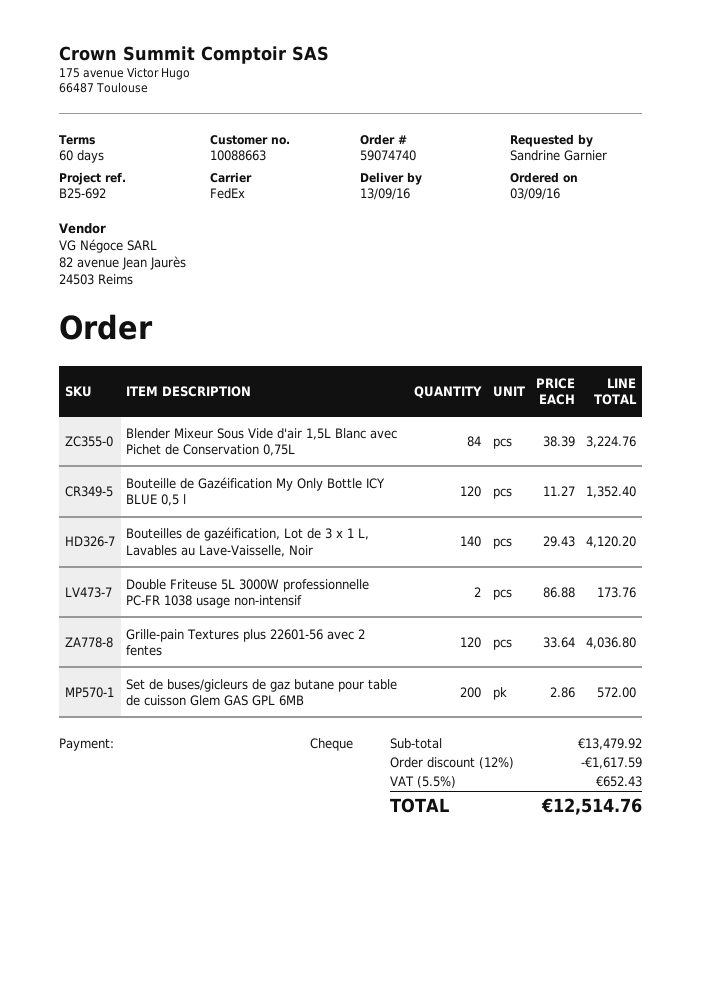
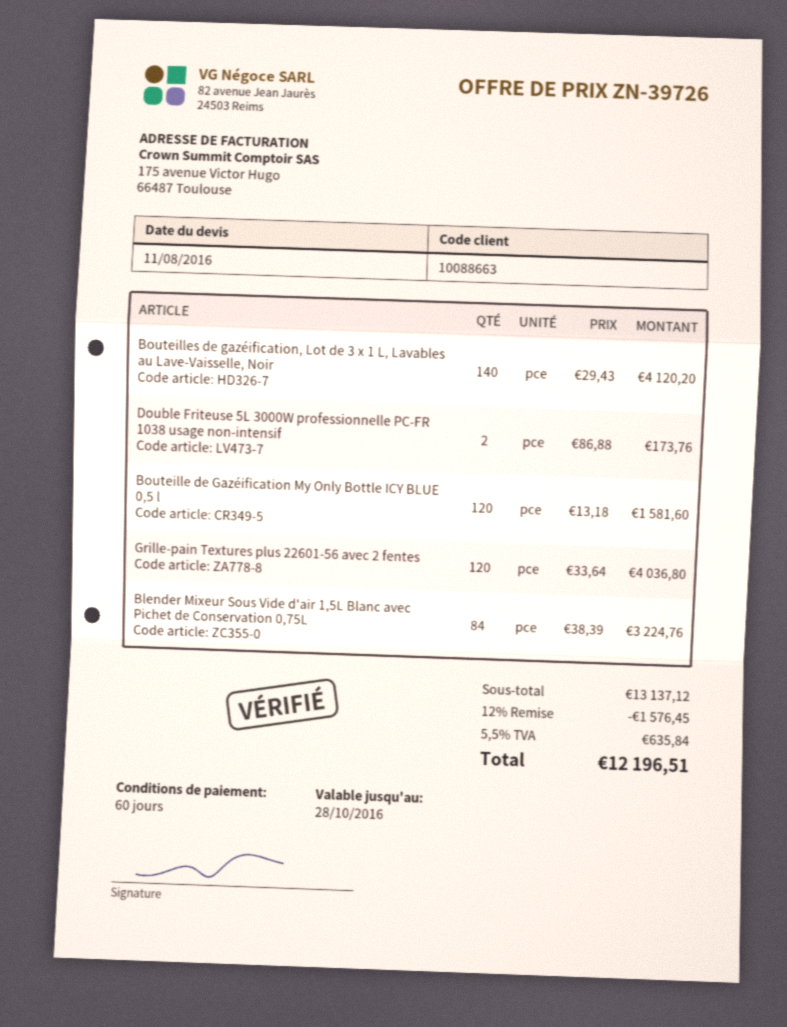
Bouteille de Gazéification My Only Bottle ICY BLUE 0,5 l: 120 x 11.27 = 1352.40 -> 120 x 13.18 = 1581.60
Set de buses/gicleurs de gaz butane pour table de cuisson Glem GAS GPL 6MB: 200 x 2.86 = 572.00 -> none
subtotal: 13479.92 -> 13137.12
discount: 12% = 1617.59 -> 12% = 1576.45
tax: 5.5% = 652.43 -> 5.5% = 635.84
total: 12514.76 -> 12196.51

